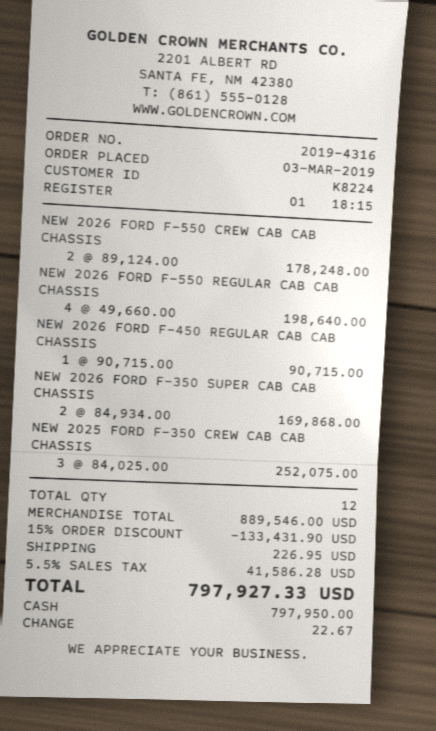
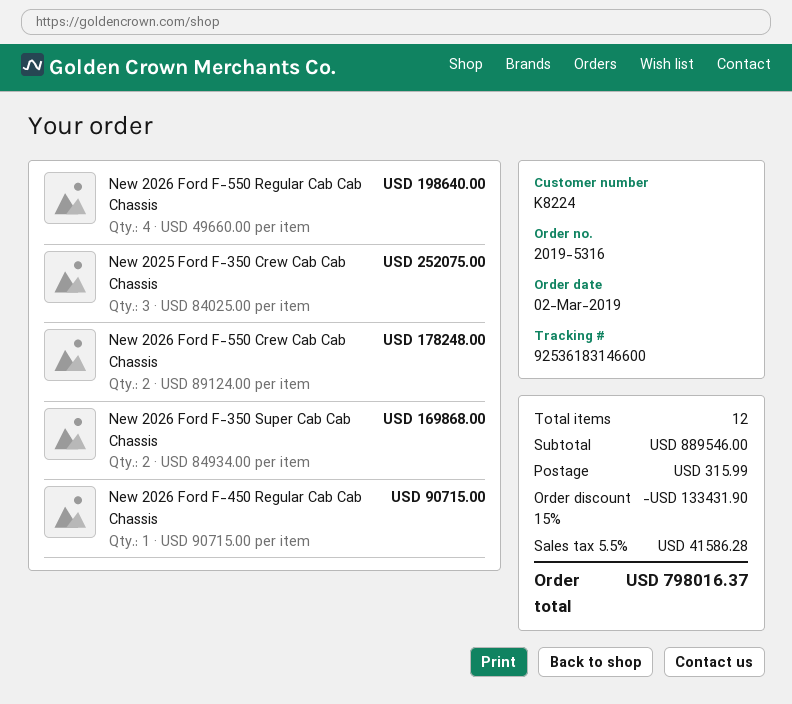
order number: 2019-4316 -> 2019-5316
order date: 2019-03-03 -> 2019-03-02
shipping: 226.95 -> 315.99
total: 797927.33 -> 798016.37

